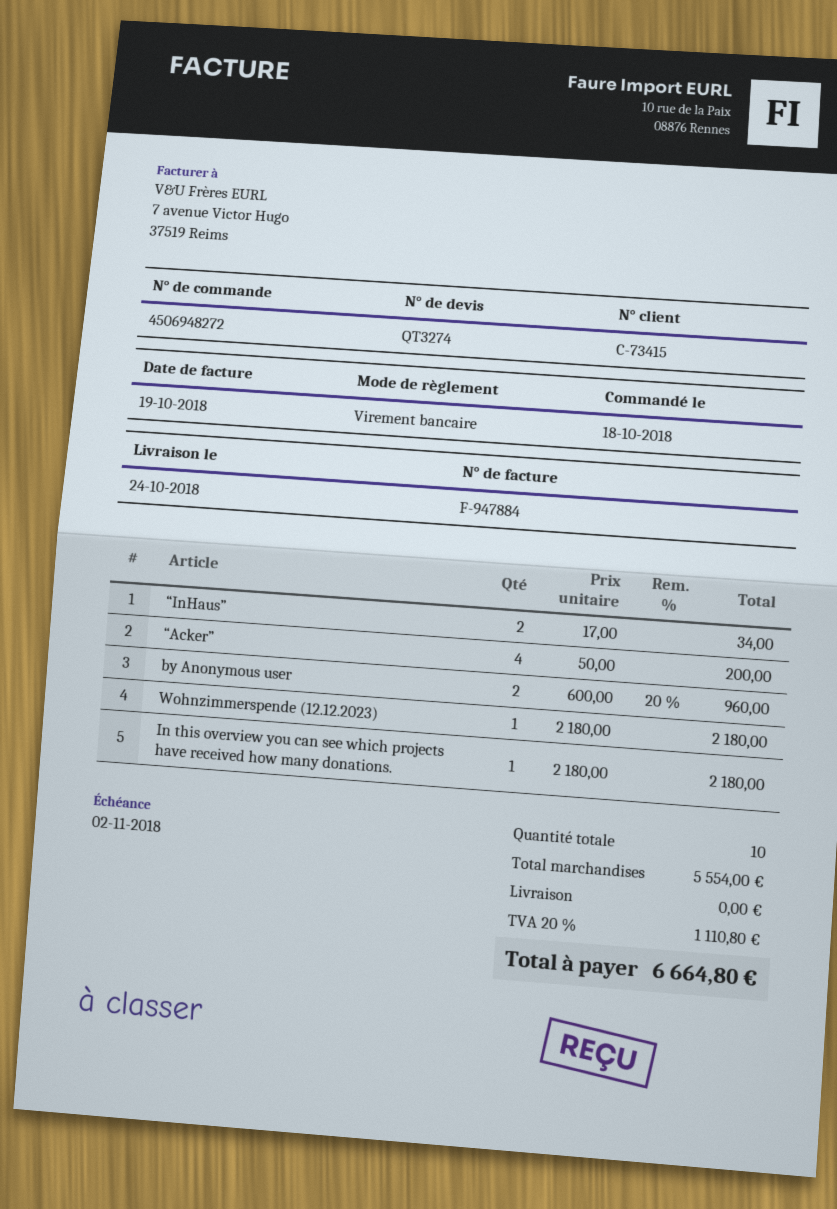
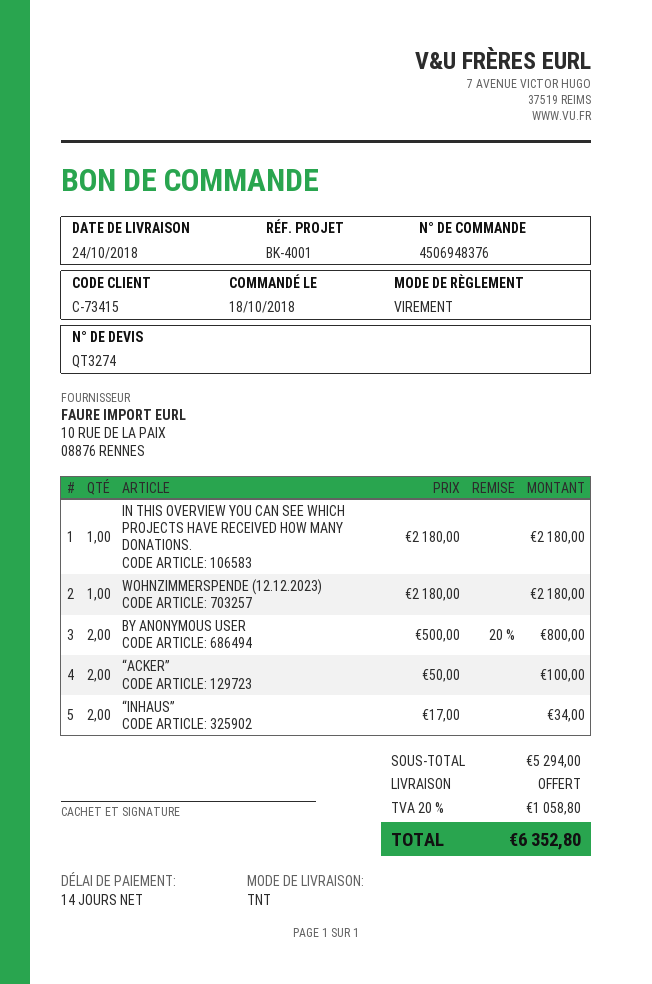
order number: 4506948272 -> 4506948376
“Acker”: 4 x 50.00 = 200.00 -> 2 x 50.00 = 100.00
by Anonymous user: 2 x 600.00 - 20% = 960.00 -> 2 x 500.00 - 20% = 800.00
subtotal: 5554.00 -> 5294.00
tax: 20% = 1110.80 -> 20% = 1058.80
total: 6664.80 -> 6352.80

